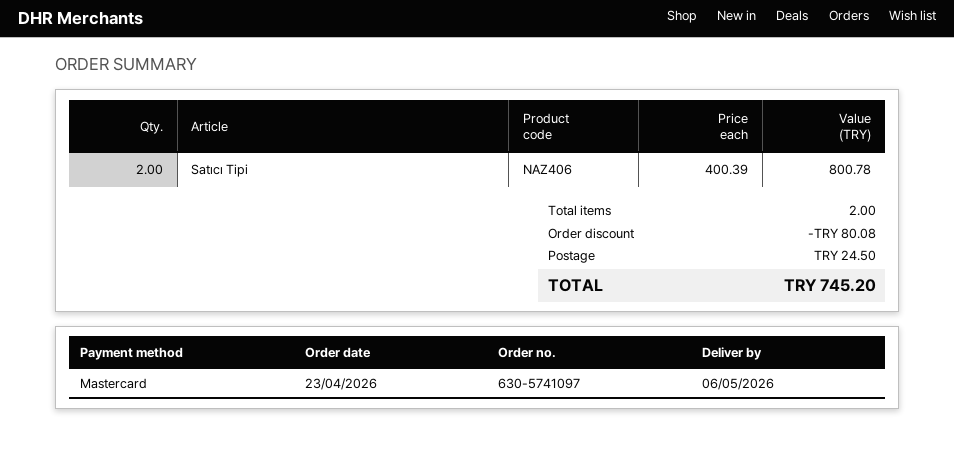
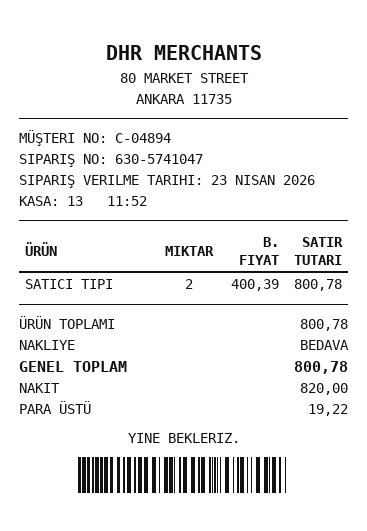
order number: 630-5741097 -> 630-5741047
payment method: Mastercard -> cash
discount: 80.08 -> none
shipping: 24.50 -> 0.00
total: 745.20 -> 800.78

